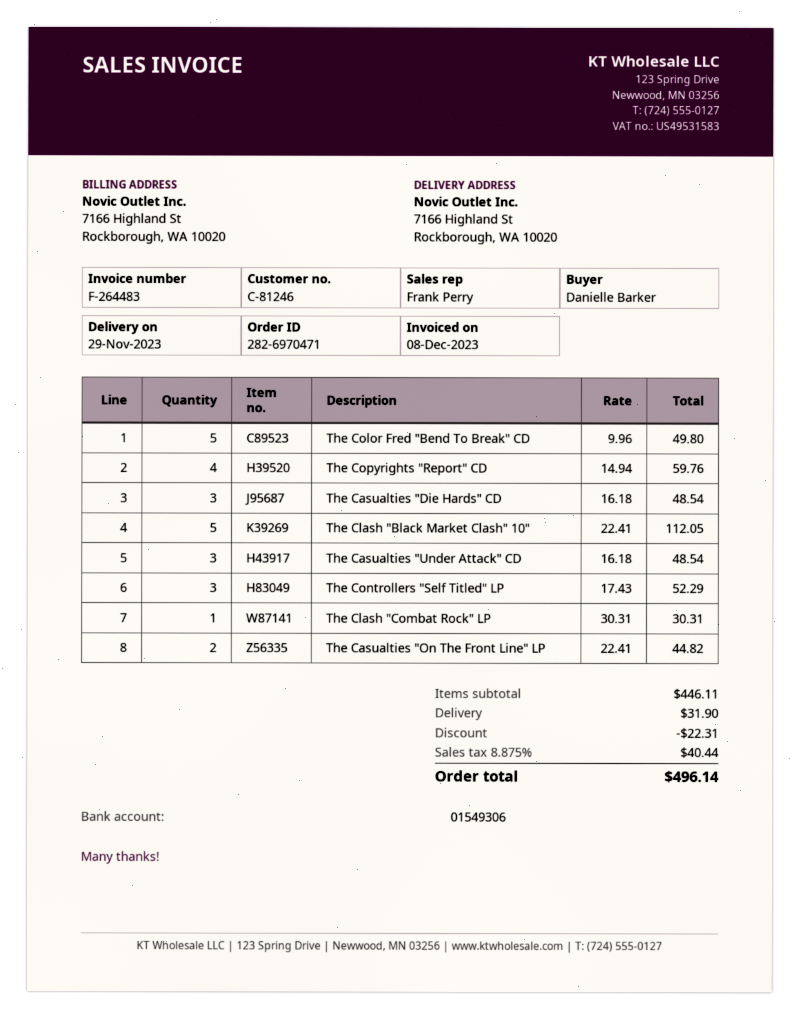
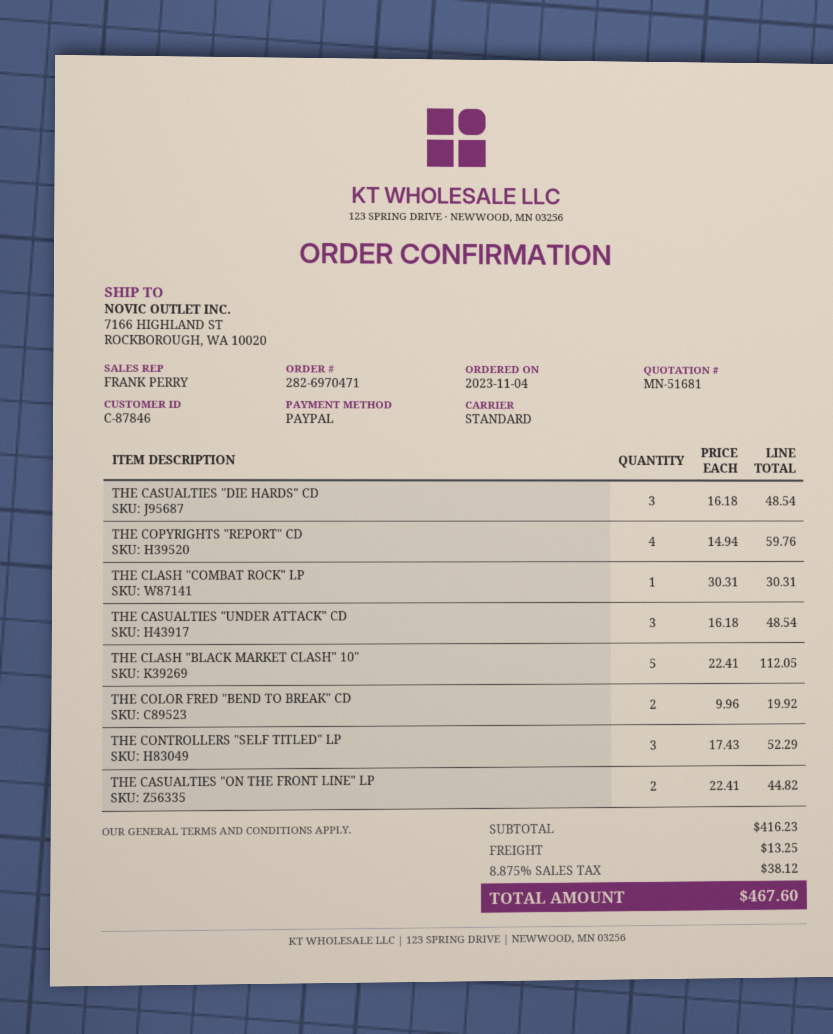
customer number: C-81246 -> C-87846
The Color Fred "Bend To Break" CD: 5 x 9.96 = 49.80 -> 2 x 9.96 = 19.92
subtotal: 446.11 -> 416.23
discount: 22.31 -> none
shipping: 31.90 -> 13.25
tax: 8.875% = 40.44 -> 8.875% = 38.12
total: 496.14 -> 467.60

